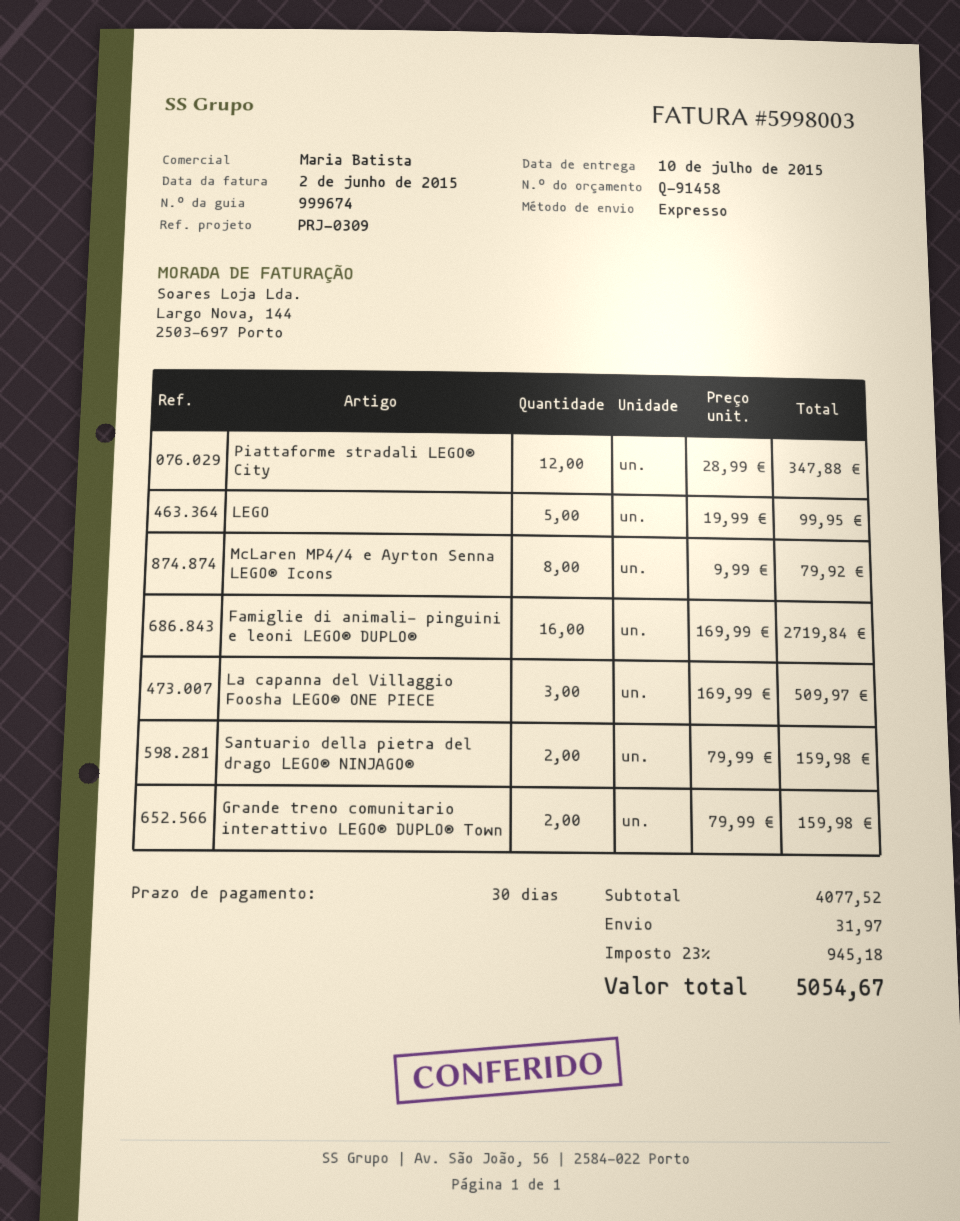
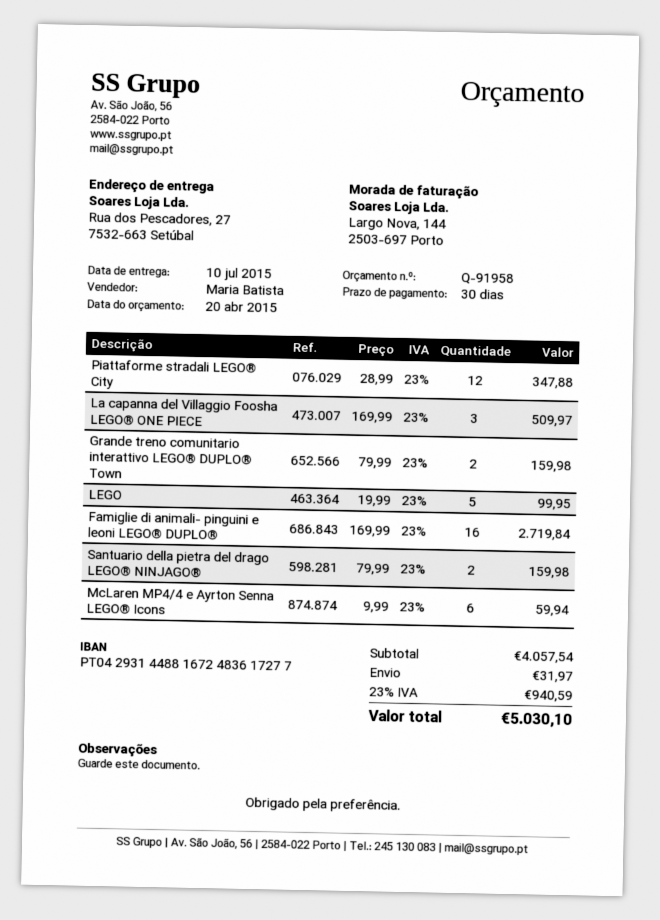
quote number: Q-91458 -> Q-91958
McLaren MP4/4 e Ayrton Senna LEGO® Icons: 8 x 9.99 = 79.92 -> 6 x 9.99 = 59.94
subtotal: 4077.52 -> 4057.54
tax: 23% = 945.18 -> 23% = 940.59
total: 5054.67 -> 5030.10

